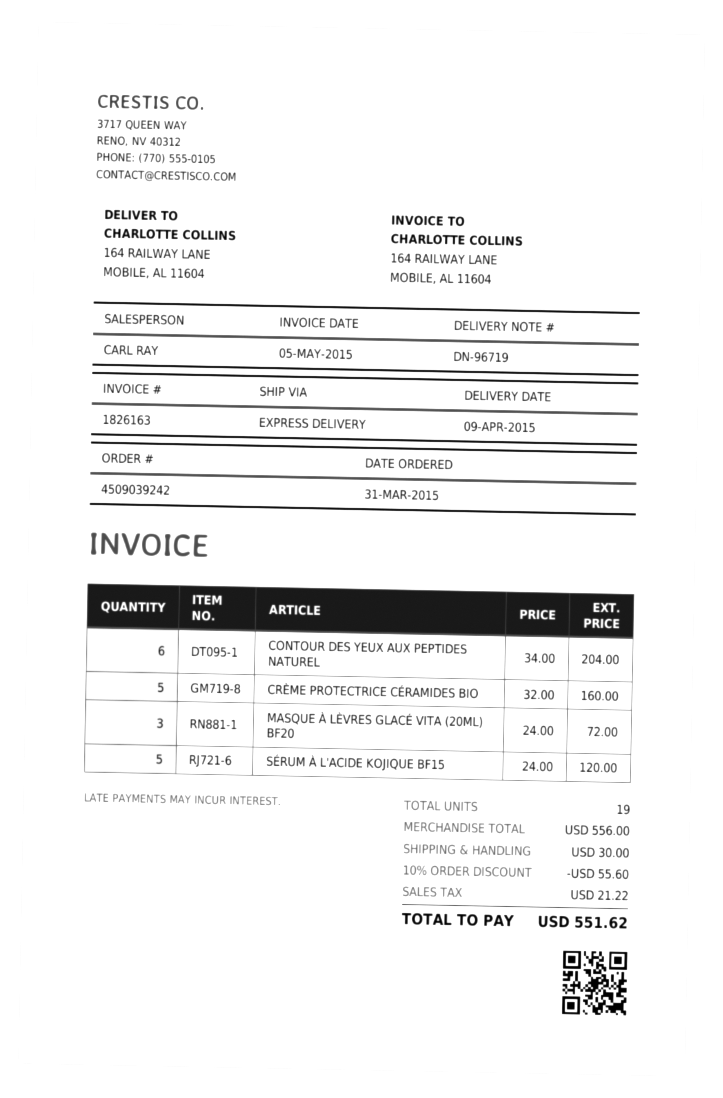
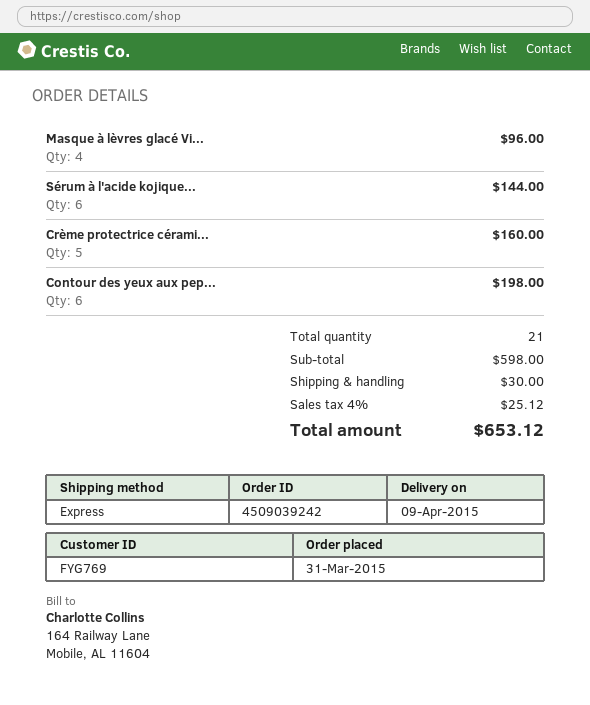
CONTOUR DES YEUX AUX PEPTIDES NATUREL: 6 for 204.00 -> 6 for 198.00
MASQUE À LÈVRES GLACÉ VITA (20ML) BF20: 3 for 72.00 -> 4 for 96.00
SÉRUM À L'ACIDE KOJIQUE BF15: 5 for 120.00 -> 6 for 144.00
total quantity: 19 -> 21
subtotal: 556.00 -> 598.00
discount: 10% = 55.60 -> none
tax: 21.22 -> 25.12
total: 551.62 -> 653.12

